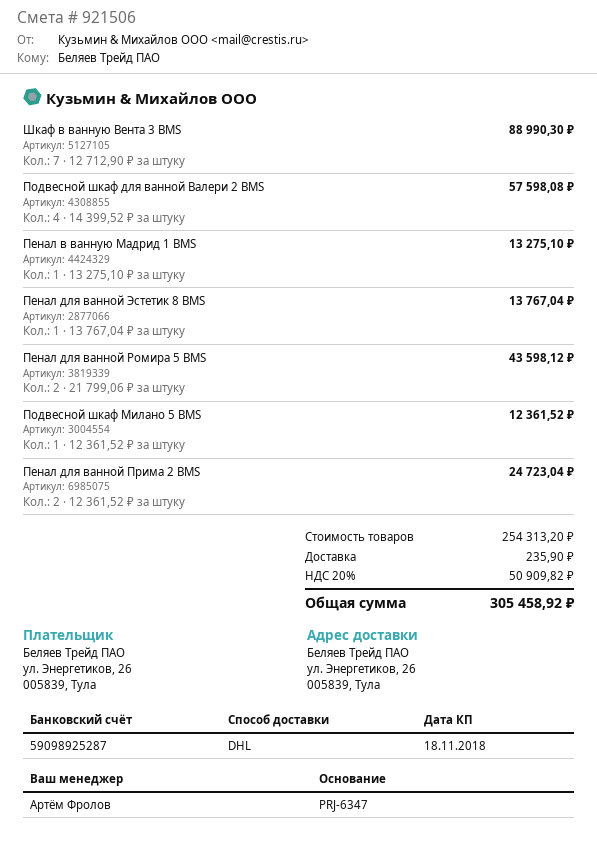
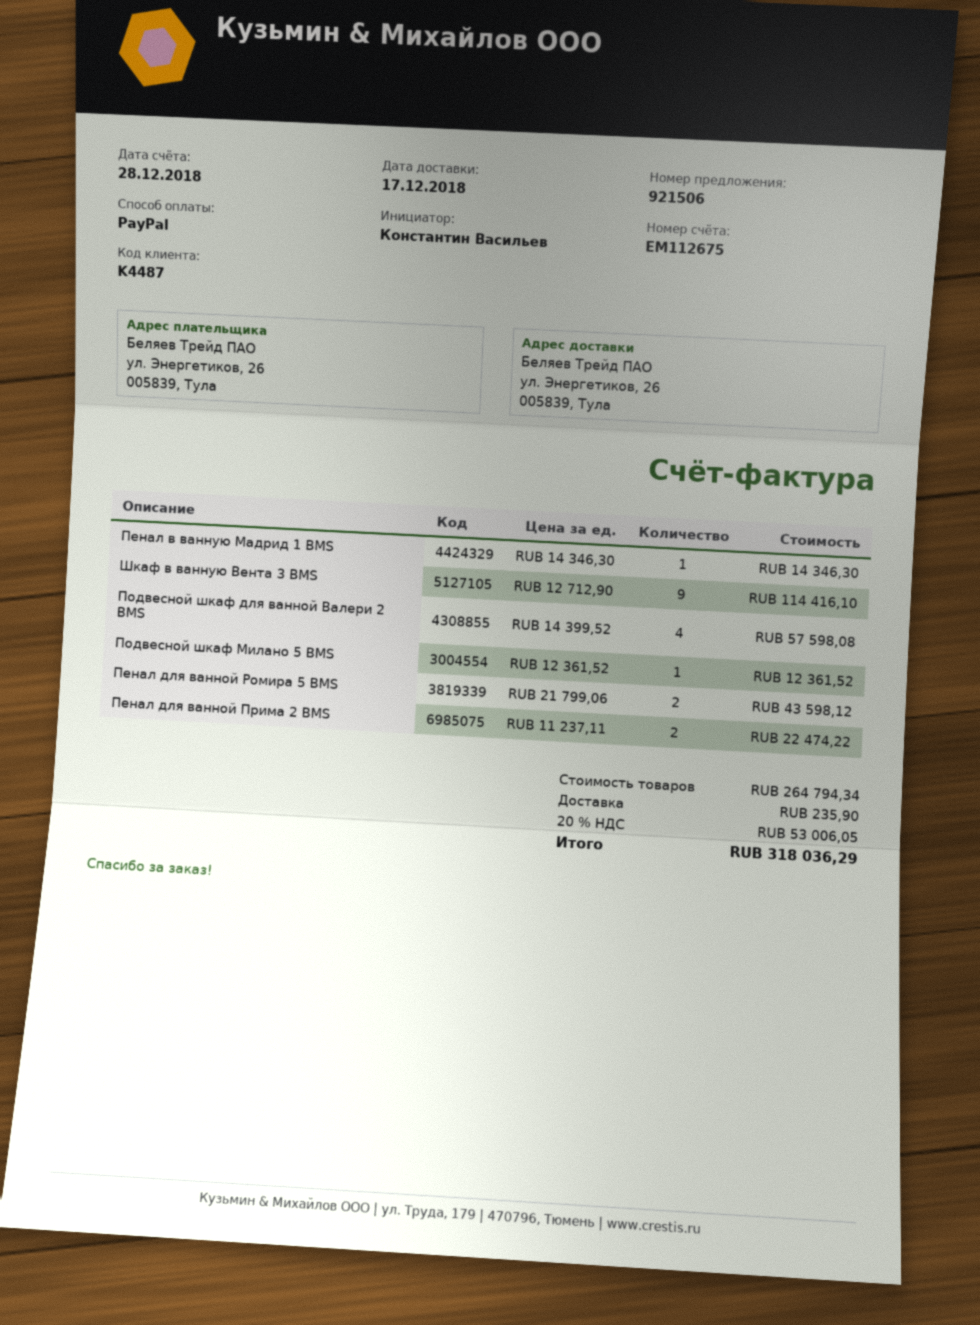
Шкаф в ванную Вента 3 BMS: 7 x 12712.90 = 88990.30 -> 9 x 12712.90 = 114416.10
Пенал в ванную Мадрид 1 BMS: 1 x 13275.10 = 13275.10 -> 1 x 14346.30 = 14346.30
Пенал для ванной Эстетик 8 BMS: 1 x 13767.04 = 13767.04 -> none
Пенал для ванной Прима 2 BMS: 2 x 12361.52 = 24723.04 -> 2 x 11237.11 = 22474.22
subtotal: 254313.20 -> 264794.34
tax: 20% = 50909.82 -> 20% = 53006.05
total: 305458.92 -> 318036.29

